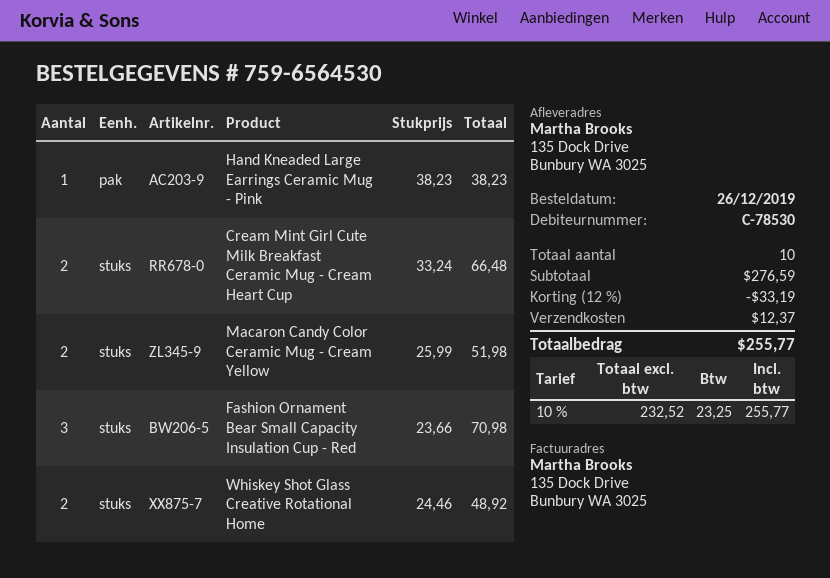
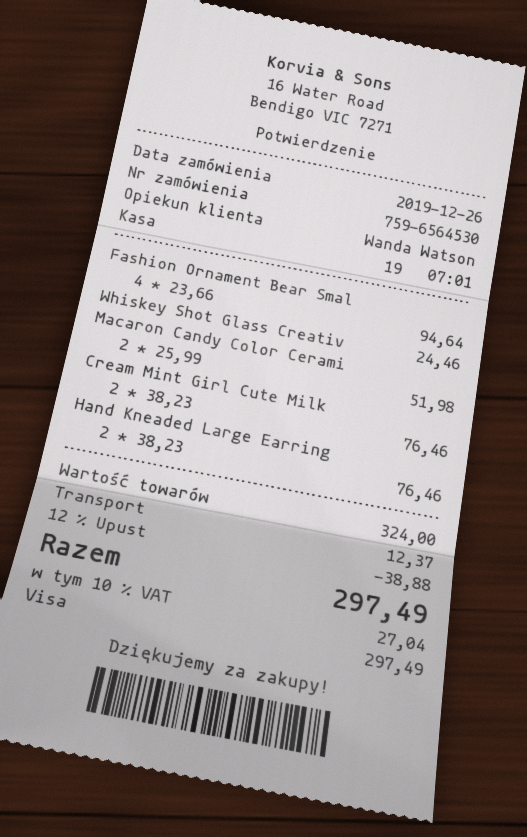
Hand Kneaded Large Earrings Ceramic Mug - Pink: 1 x 38.23 = 38.23 -> 2 x 38.23 = 76.46
Cream Mint Girl Cute Milk Breakfast Ceramic Mug - Cream Heart Cup: 2 x 33.24 = 66.48 -> 2 x 38.23 = 76.46
Fashion Ornament Bear Small Capacity Insulation Cup - Red: 3 x 23.66 = 70.98 -> 4 x 23.66 = 94.64
Whiskey Shot Glass Creative Rotational Home: 2 x 24.46 = 48.92 -> 1 x 24.46 = 24.46
subtotal: 276.59 -> 324.00
discount: 12% = 33.19 -> 12% = 38.88
tax: 10% = 23.25 -> 10% = 27.04
total: 255.77 -> 297.49

